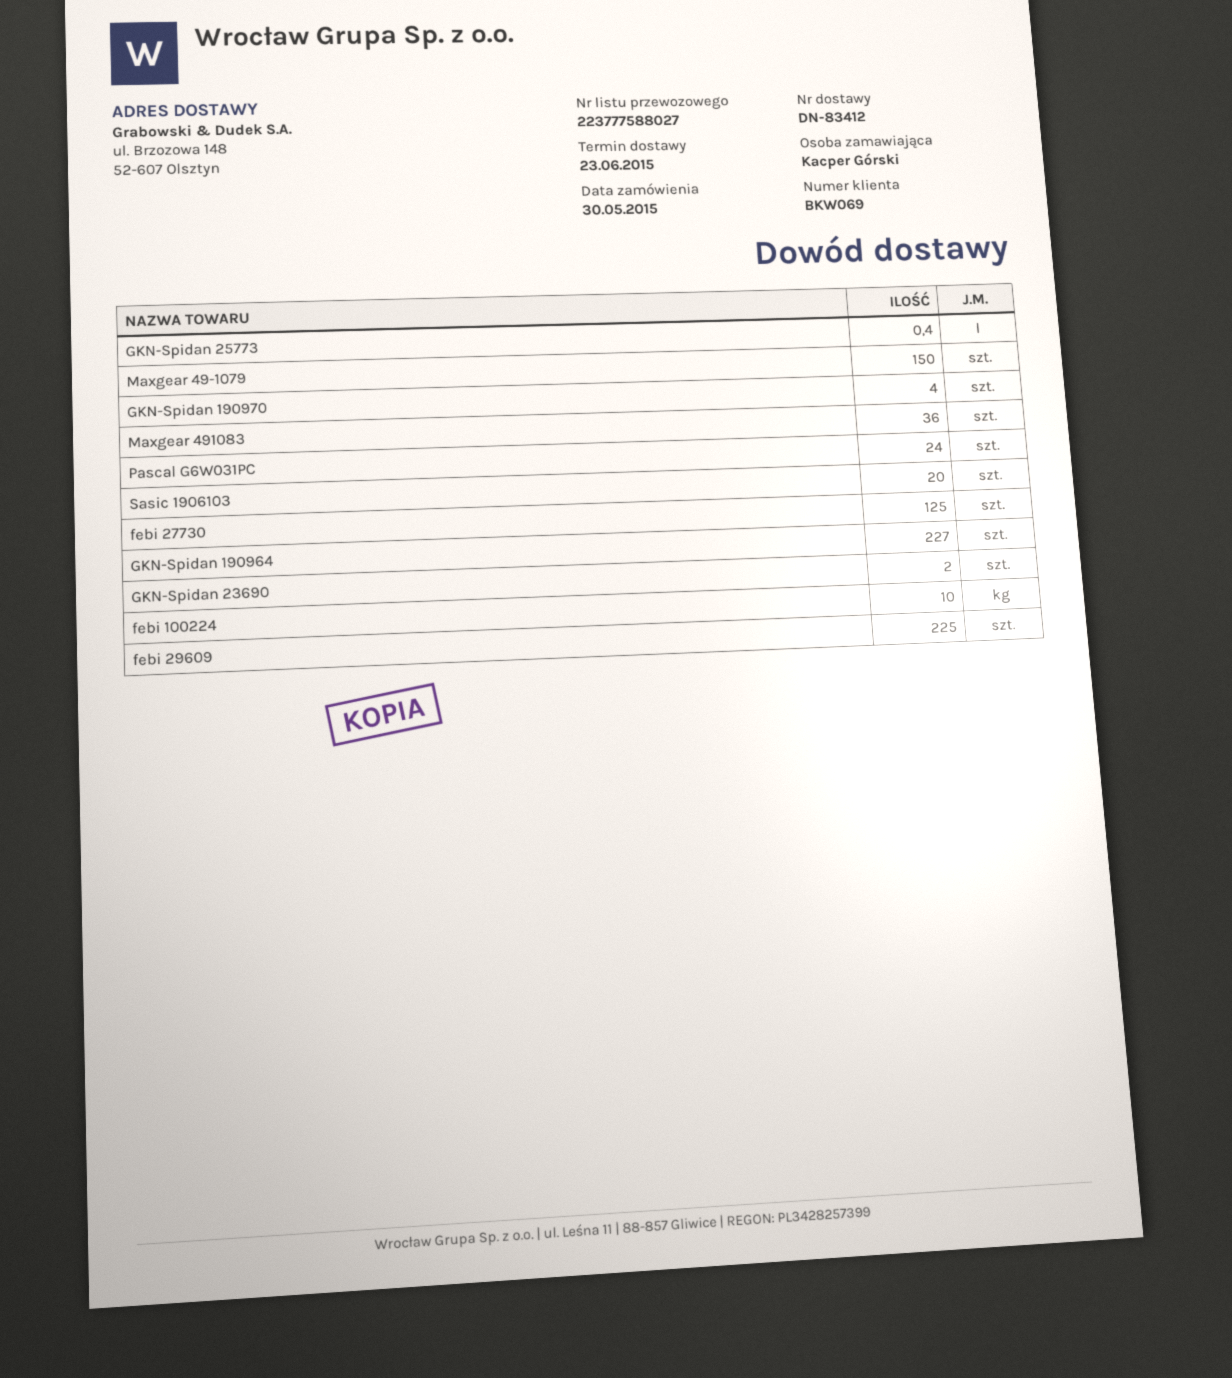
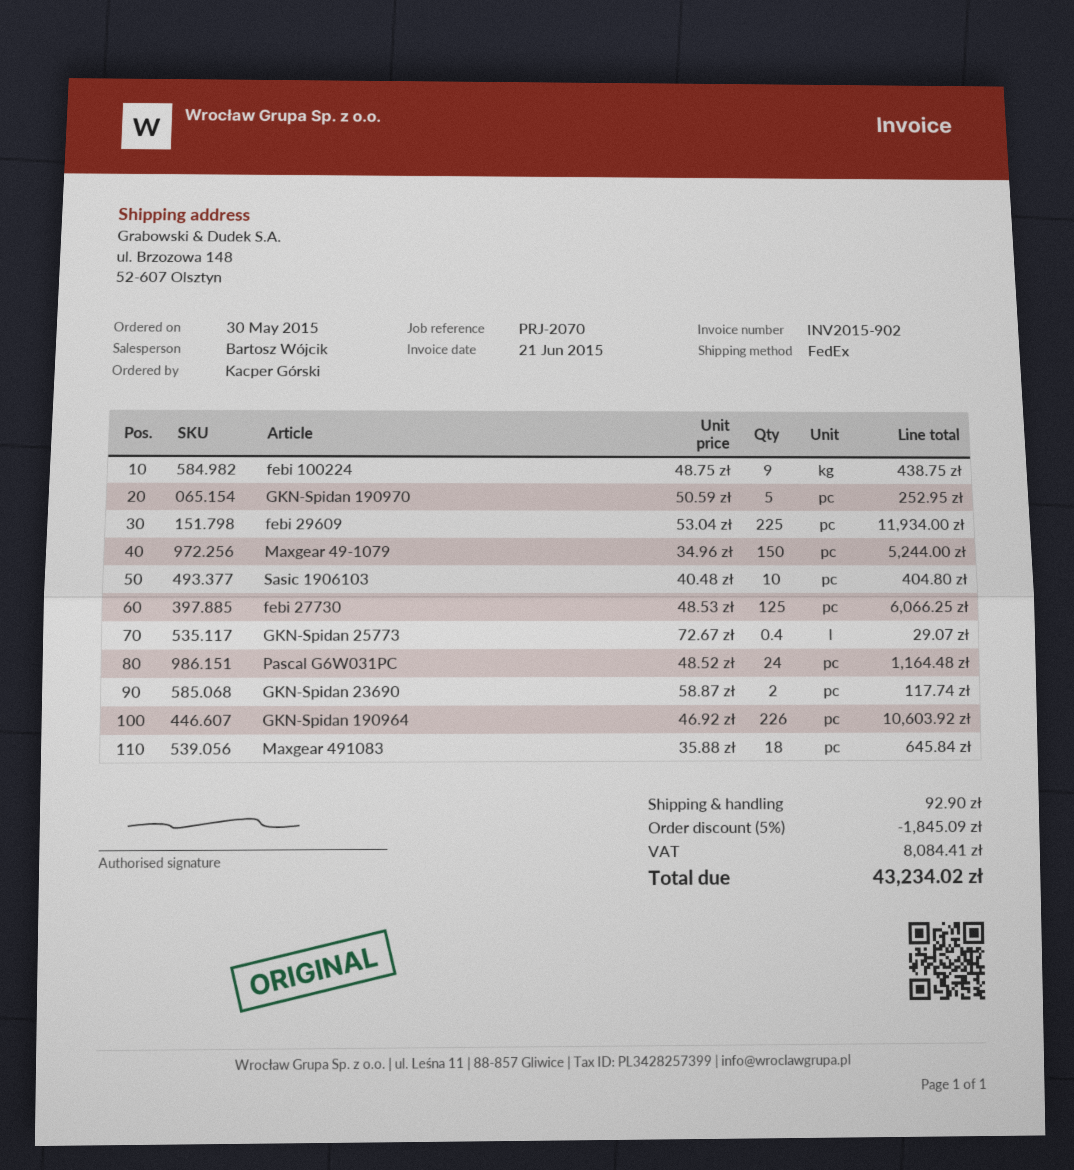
GKN-Spidan 190970: 4 -> 5
Maxgear 491083: 36 -> 18
Sasic 1906103: 20 -> 10
GKN-Spidan 190964: 227 -> 226
febi 100224: 10 -> 9

